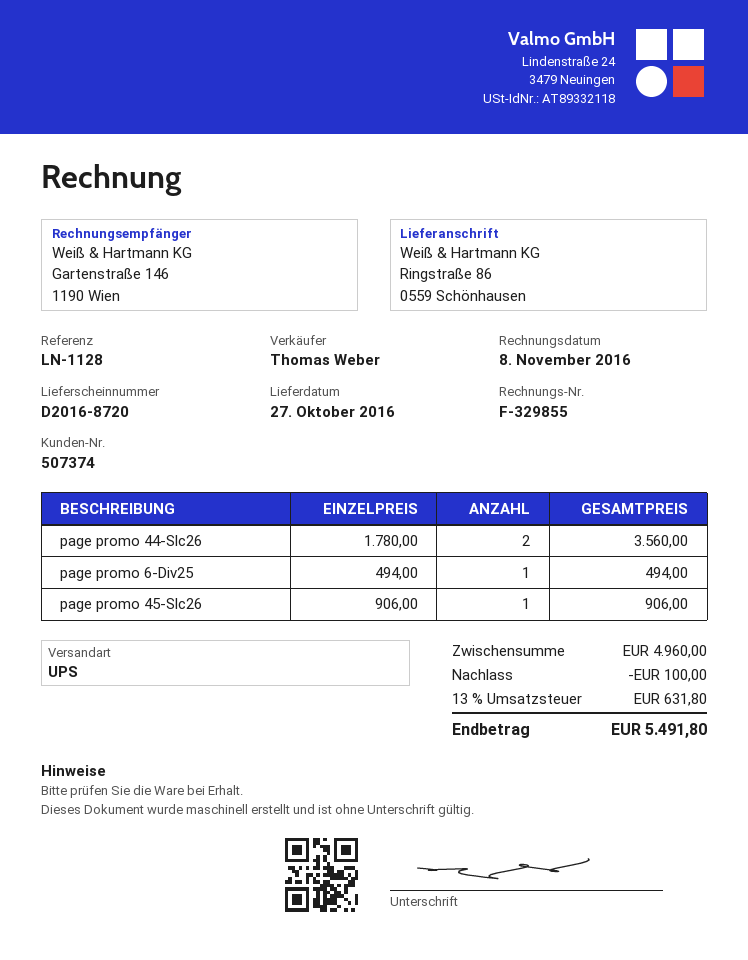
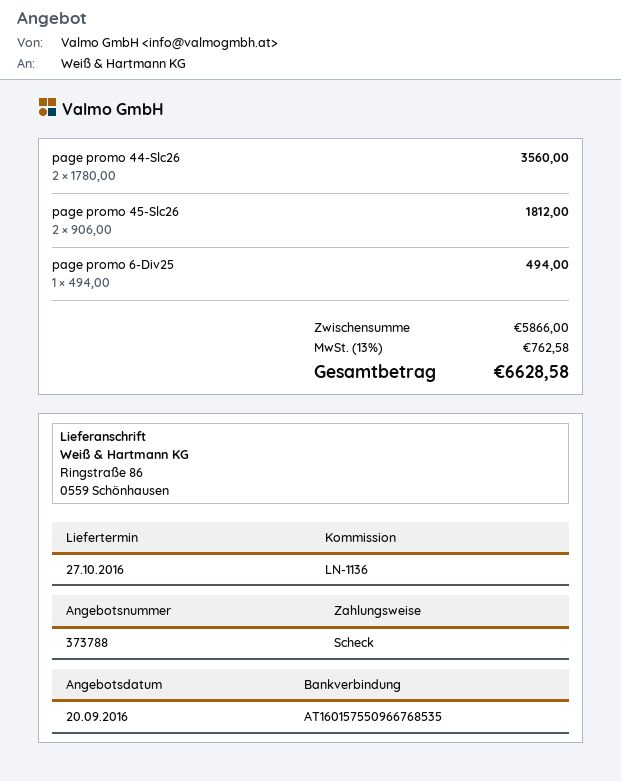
reference: LN-1128 -> LN-1136
page promo 45-Slc26: 1 x 906.00 = 906.00 -> 2 x 906.00 = 1812.00
subtotal: 4960.00 -> 5866.00
discount: 100.00 -> none
tax: 13% = 631.80 -> 13% = 762.58
total: 5491.80 -> 6628.58

